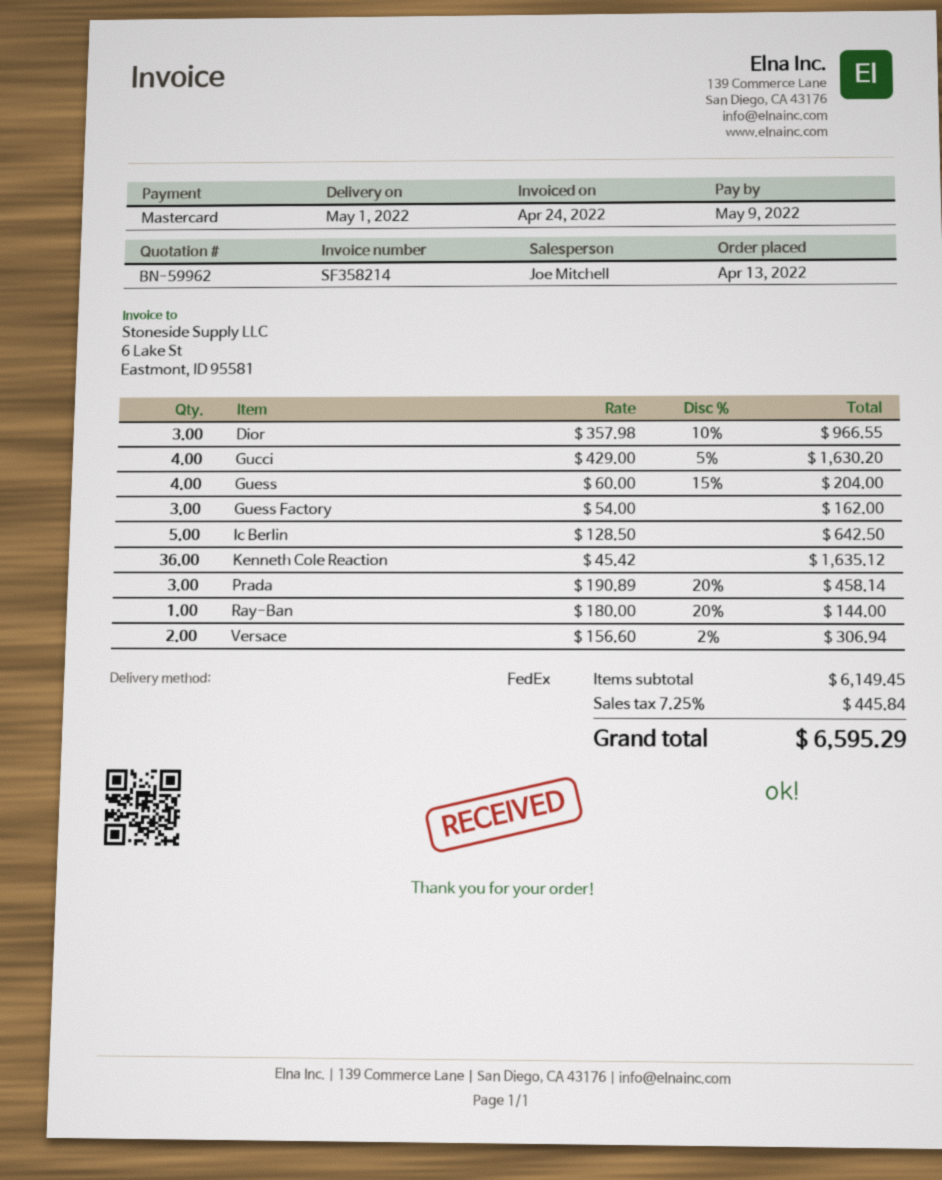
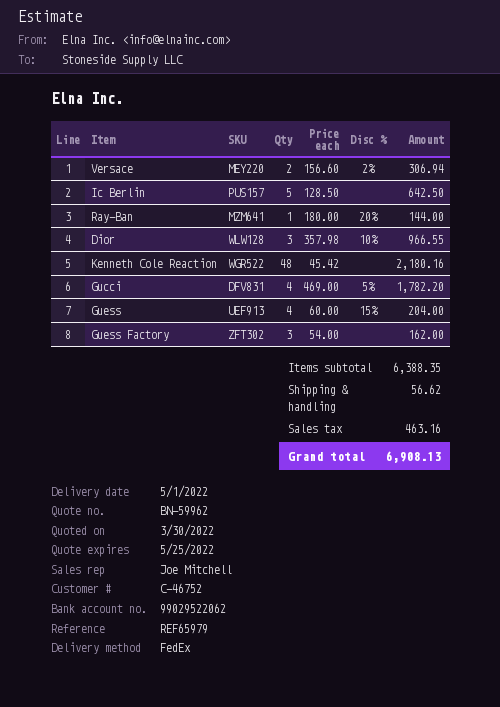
Gucci: 4 x 429.00 - 5% = 1630.20 -> 4 x 469.00 - 5% = 1782.20
Kenneth Cole Reaction: 36 x 45.42 = 1635.12 -> 48 x 45.42 = 2180.16
Prada: 3 x 190.89 - 20% = 458.14 -> none
subtotal: 6149.45 -> 6388.35
shipping: none -> 56.62
tax: 445.84 -> 463.16
total: 6595.29 -> 6908.13

